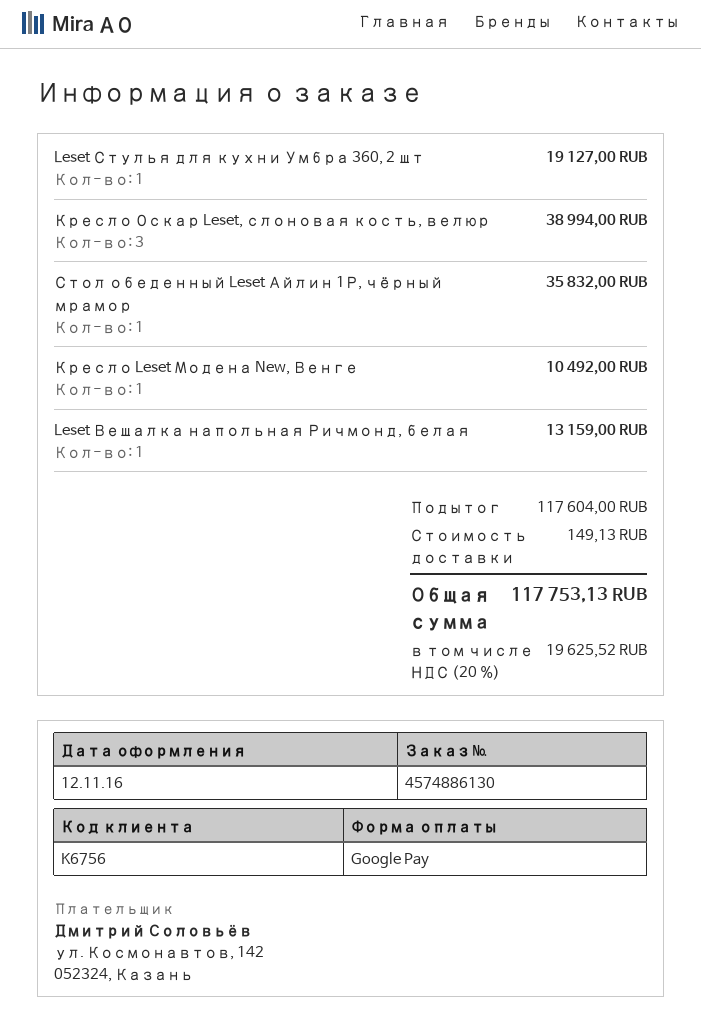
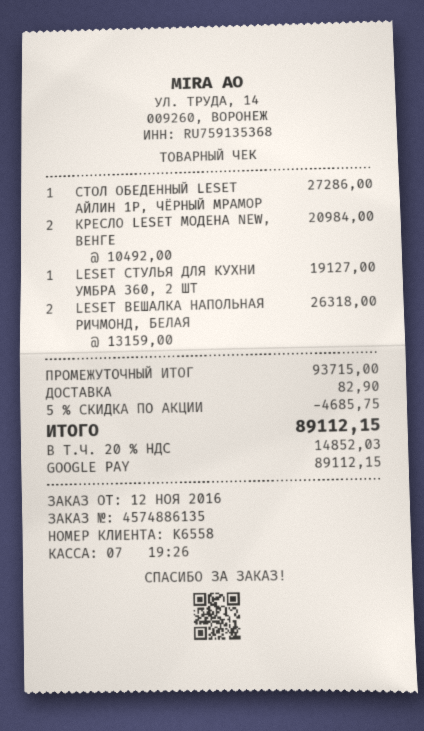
order number: 4574886130 -> 4574886135
customer number: K6756 -> K6558
Кресло Оскар Leset, слоновая кость, велюр: 3 for 38994.00 -> none
Стол обеденный Leset Айлин 1Р, чёрный мрамор: 1 for 35832.00 -> 1 for 27286.00
Кресло Leset Модена New, Венге: 1 for 10492.00 -> 2 for 20984.00
Leset Вешалка напольная Ричмонд, белая: 1 for 13159.00 -> 2 for 26318.00
subtotal: 117604.00 -> 93715.00
discount: none -> 5% = 4685.75
shipping: 149.13 -> 82.90
tax: 20% = 19625.52 -> 20% = 14852.03
total: 117753.13 -> 89112.15

